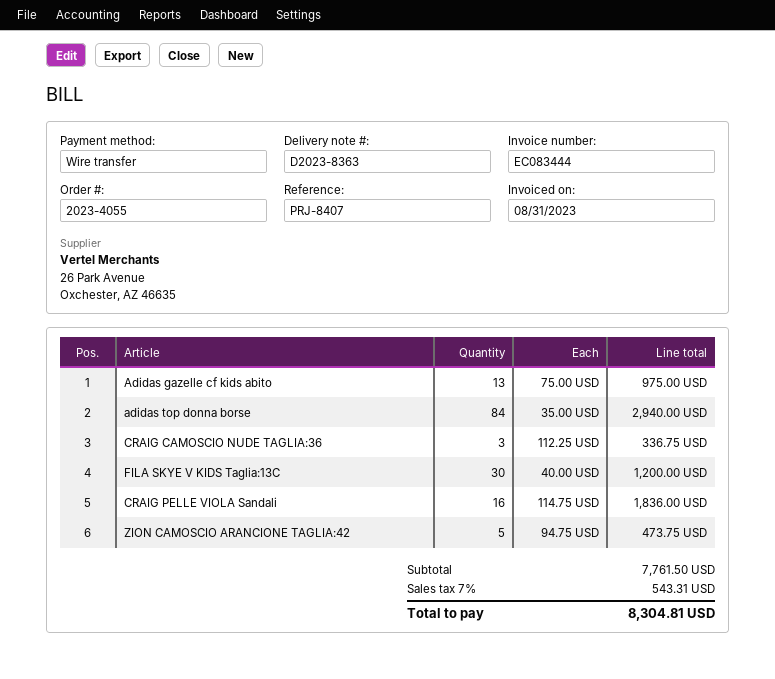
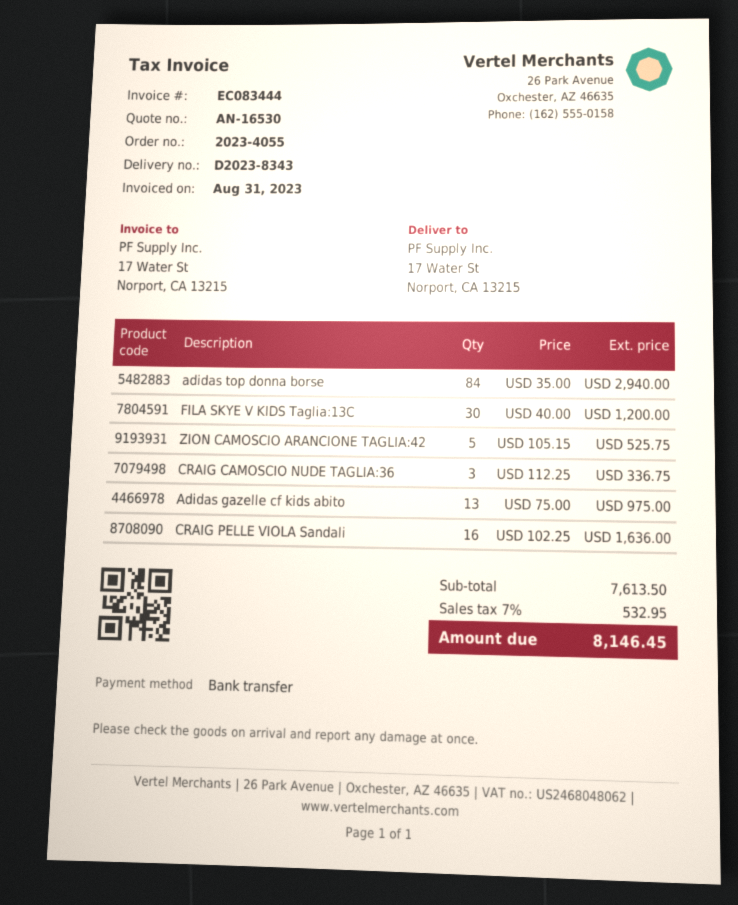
delivery note number: D2023-8363 -> D2023-8343
CRAIG PELLE VIOLA Sandali: 16 x 114.75 = 1836.00 -> 16 x 102.25 = 1636.00
ZION CAMOSCIO ARANCIONE TAGLIA:42: 5 x 94.75 = 473.75 -> 5 x 105.15 = 525.75
subtotal: 7761.50 -> 7613.50
tax: 7% = 543.31 -> 7% = 532.95
total: 8304.81 -> 8146.45

